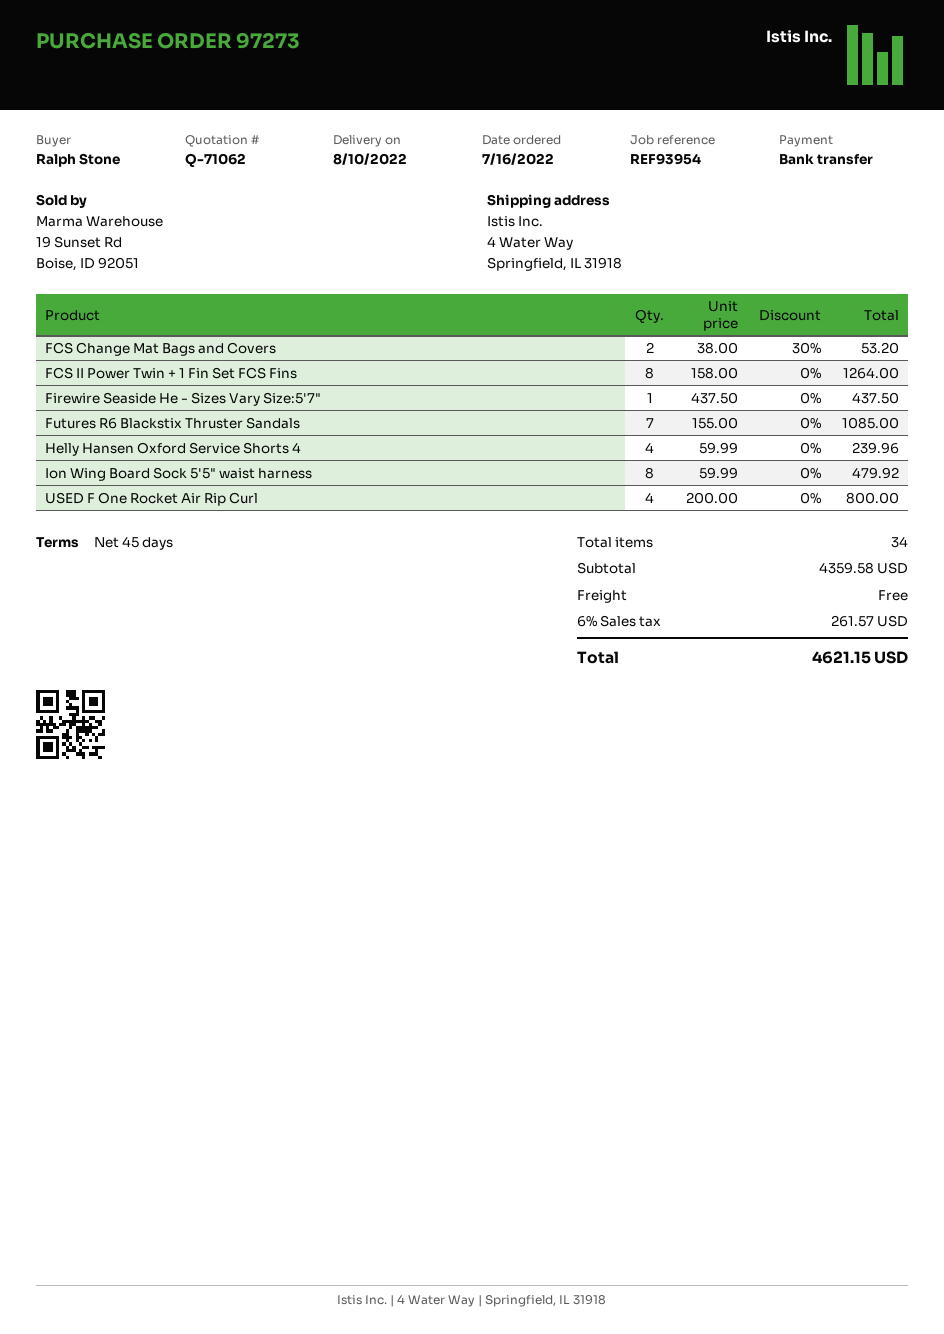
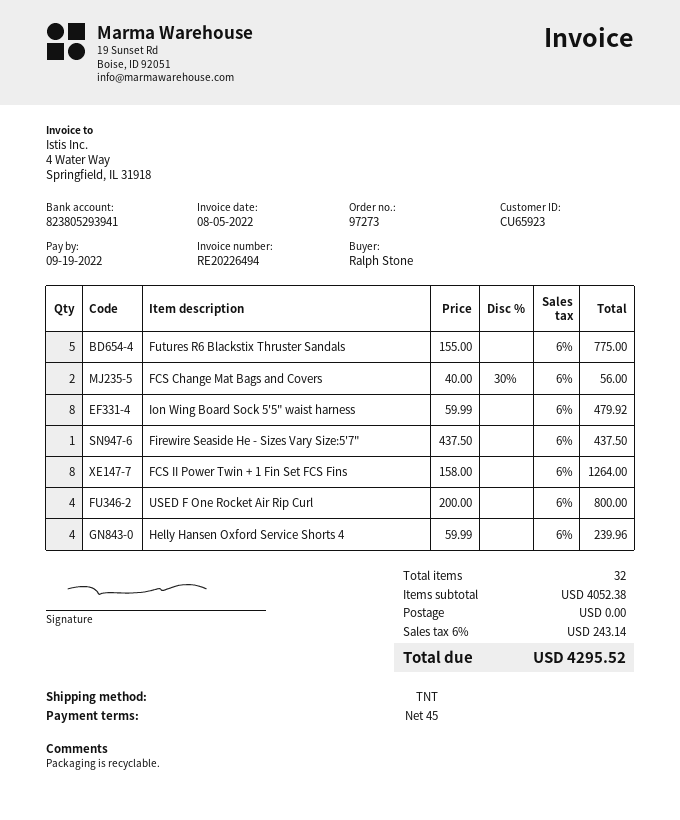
FCS Change Mat Bags and Covers: 2 x 38.00 - 30% = 53.20 -> 2 x 40.00 - 30% = 56.00
Futures R6 Blackstix Thruster Sandals: 7 x 155.00 = 1085.00 -> 5 x 155.00 = 775.00
total quantity: 34 -> 32
subtotal: 4359.58 -> 4052.38
tax: 6% = 261.57 -> 6% = 243.14
total: 4621.15 -> 4295.52

